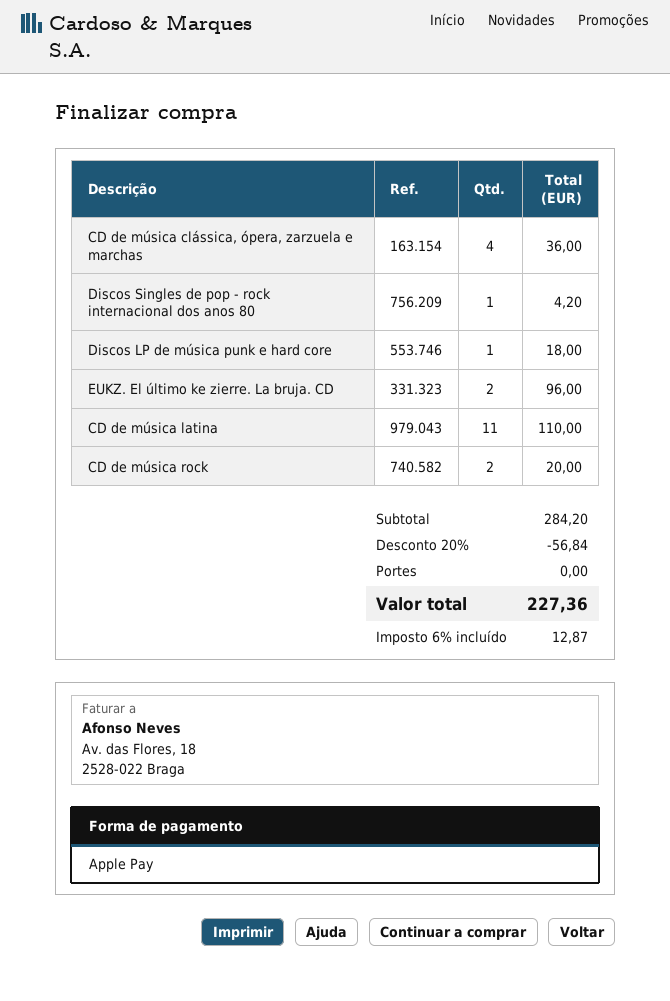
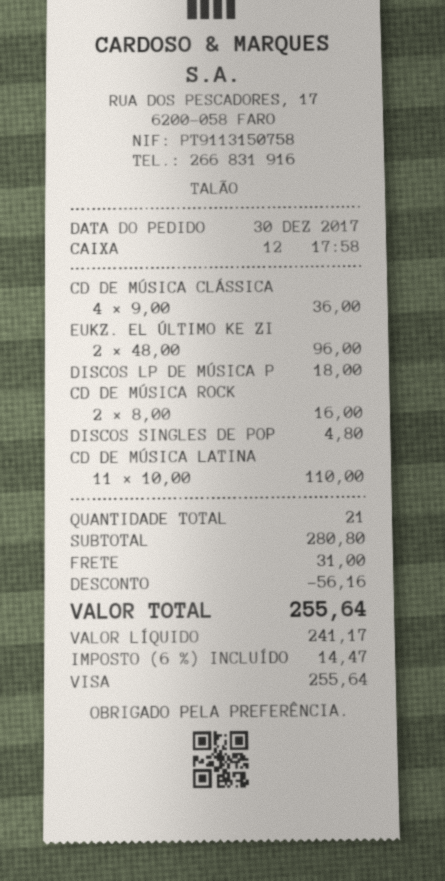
payment method: Apple Pay -> Visa
Discos Singles de pop - rock internacional dos anos 80: 1 for 4.20 -> 1 for 4.80
CD de música rock: 2 for 20.00 -> 2 for 16.00
subtotal: 284.20 -> 280.80
discount: 56.84 -> 56.16
shipping: 0.00 -> 31.00
tax: 6% = 12.87 -> 6% = 14.47
total: 227.36 -> 255.64

